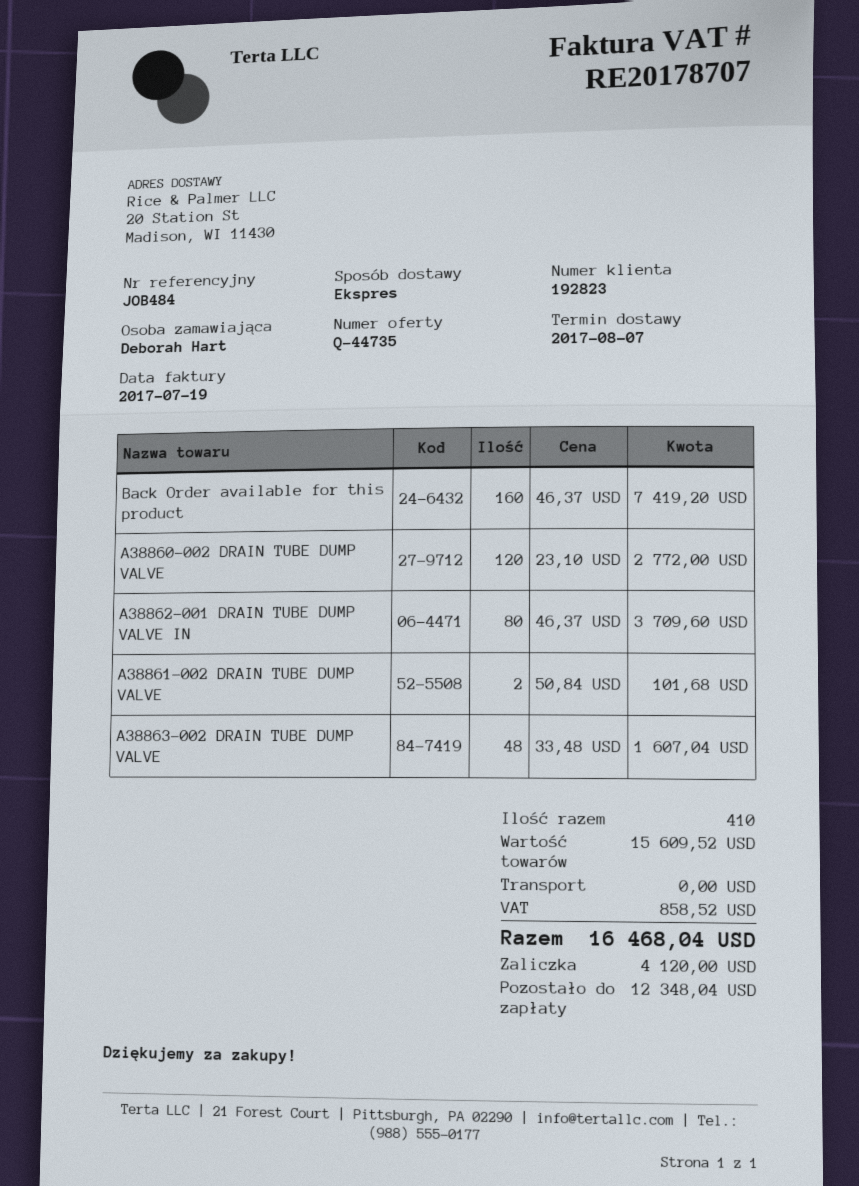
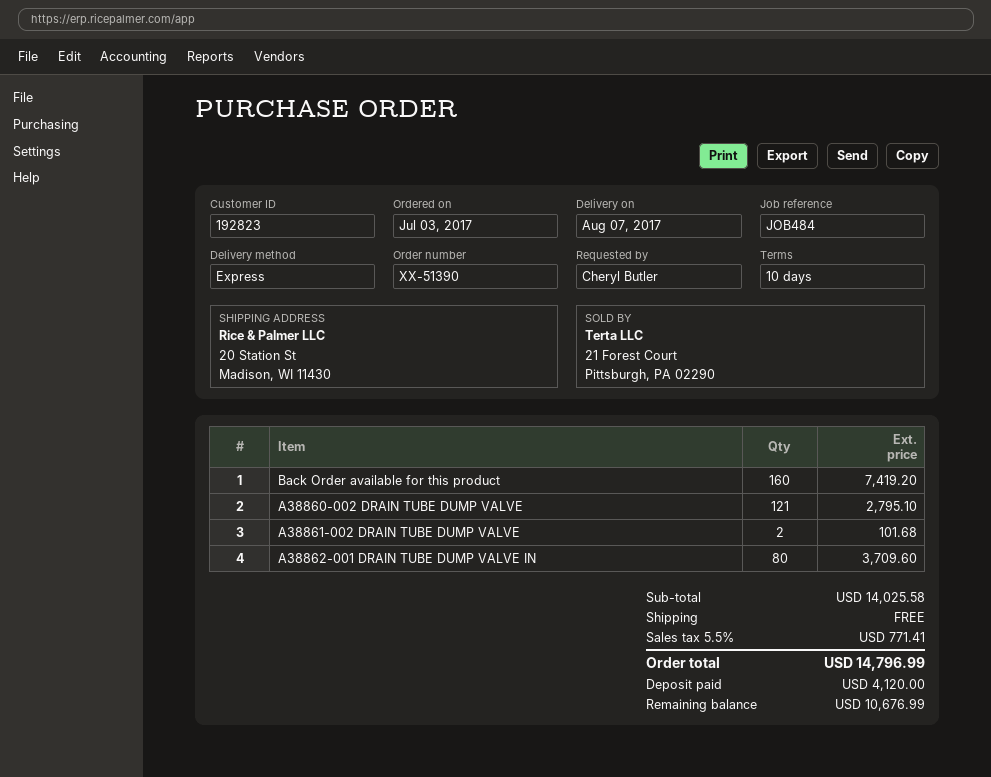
ordered by: Deborah Hart -> Cheryl Butler
A38860-002 DRAIN TUBE DUMP VALVE: 120 for 2772.00 -> 121 for 2795.10
A38863-002 DRAIN TUBE DUMP VALVE: 48 for 1607.04 -> none
subtotal: 15609.52 -> 14025.58
tax: 858.52 -> 771.41
total: 16468.04 -> 14796.99
balance: 12348.04 -> 10676.99

